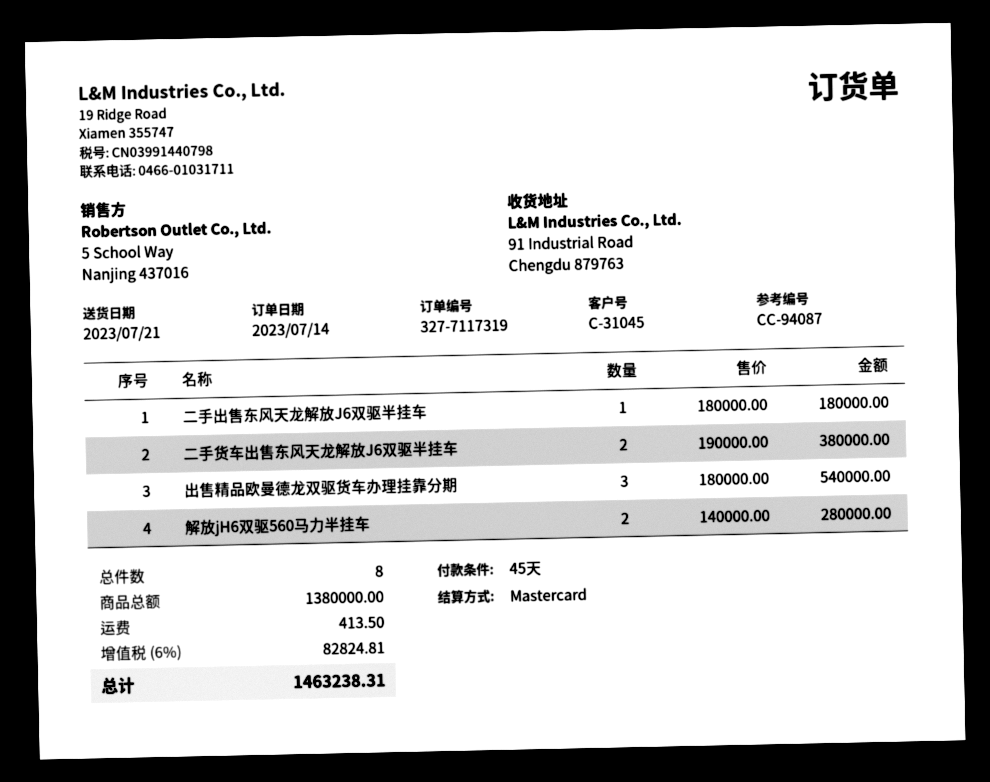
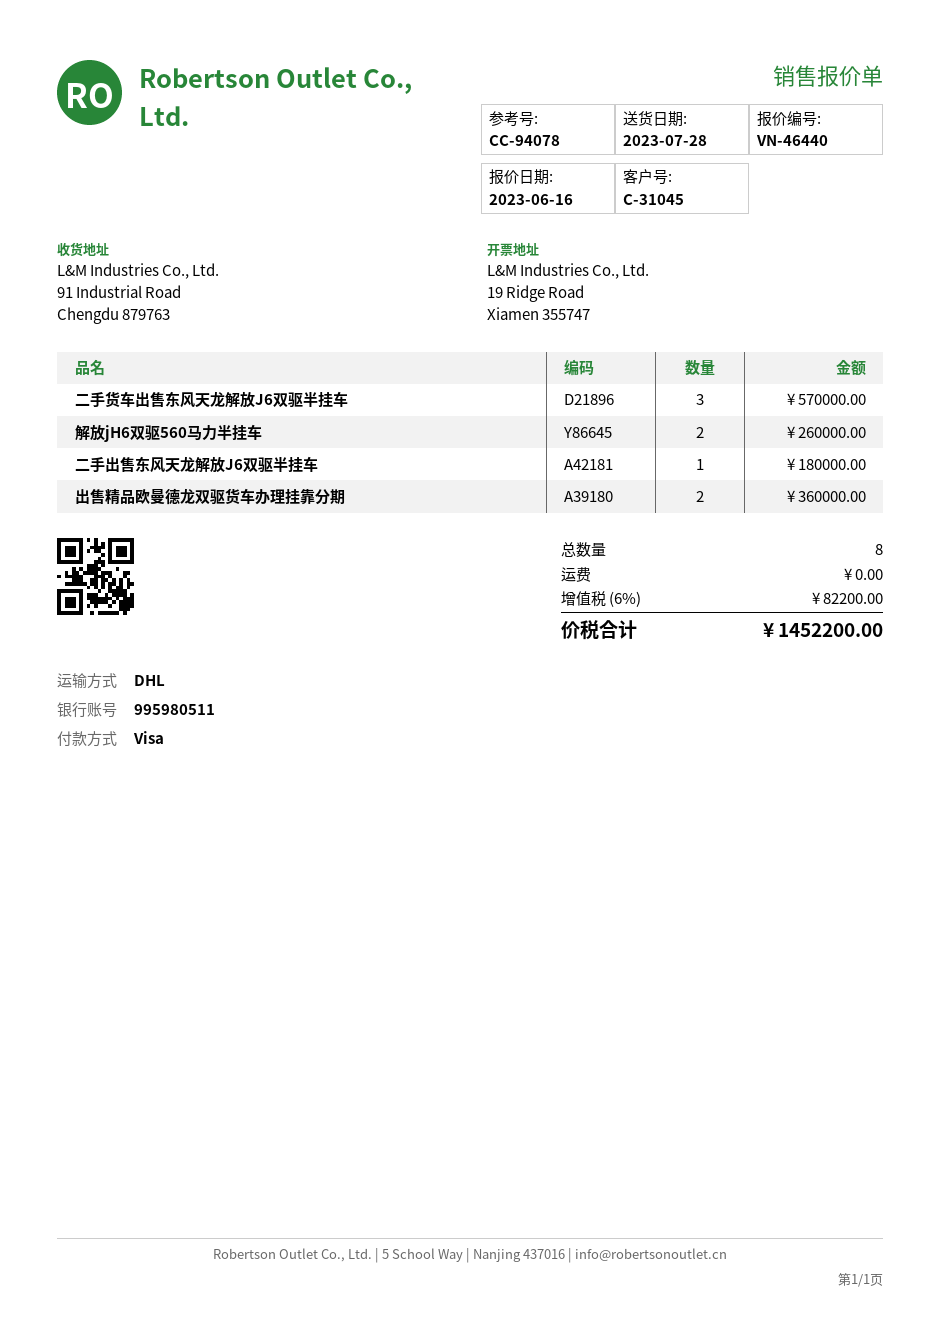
delivery date: 2023-07-21 -> 2023-07-28
reference: CC-94087 -> CC-94078
payment method: Mastercard -> Visa
二手货车出售东风天龙解放J6双驱半挂车: 2 for 380000.00 -> 3 for 570000.00
出售精品欧曼德龙双驱货车办理挂靠分期: 3 for 540000.00 -> 2 for 360000.00
解放jH6双驱560马力半挂车: 2 for 280000.00 -> 2 for 260000.00
shipping: 413.50 -> 0.00
tax: 6% = 82824.81 -> 6% = 82200.00
total: 1463238.31 -> 1452200.00

